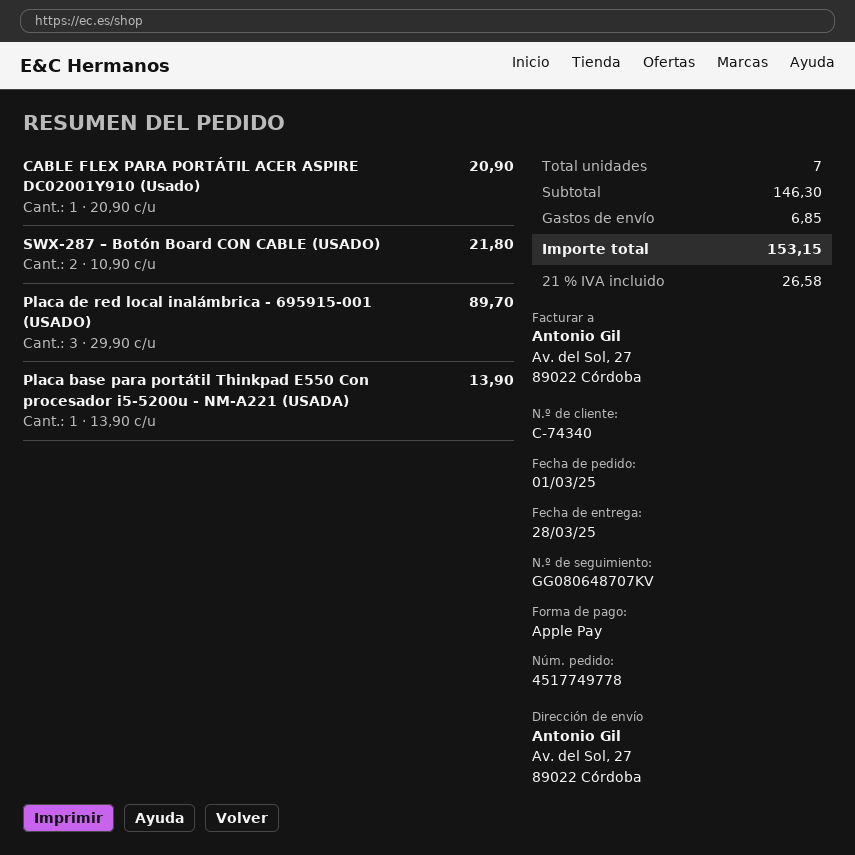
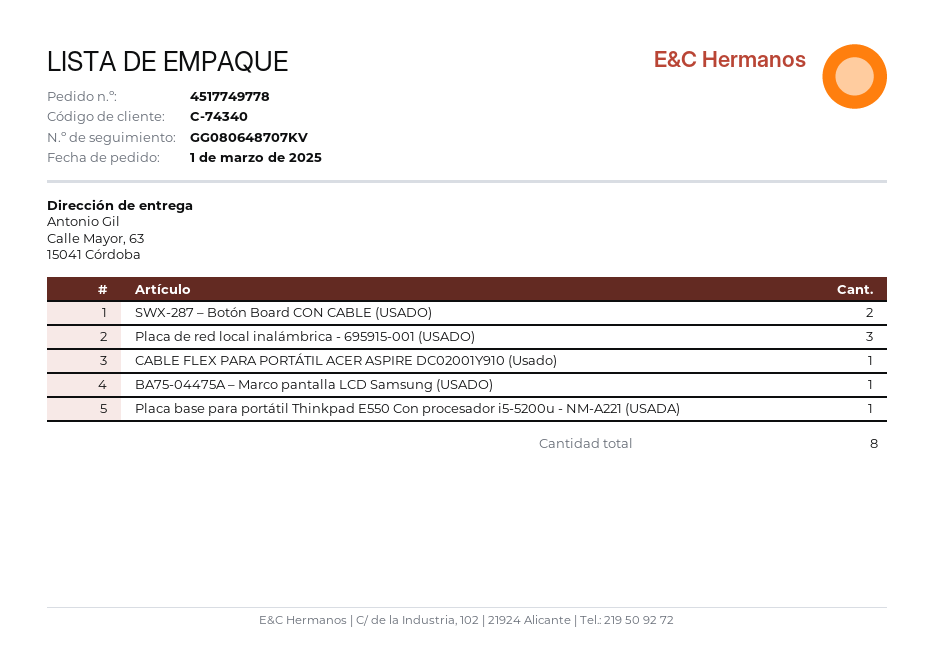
ship to: Av. del Sol, 27, 89022 Córdoba -> Calle Mayor, 63, 15041 Córdoba
BA75-04475A – Marco pantalla LCD Samsung (USADO): none -> 1
total quantity: 7 -> 8

